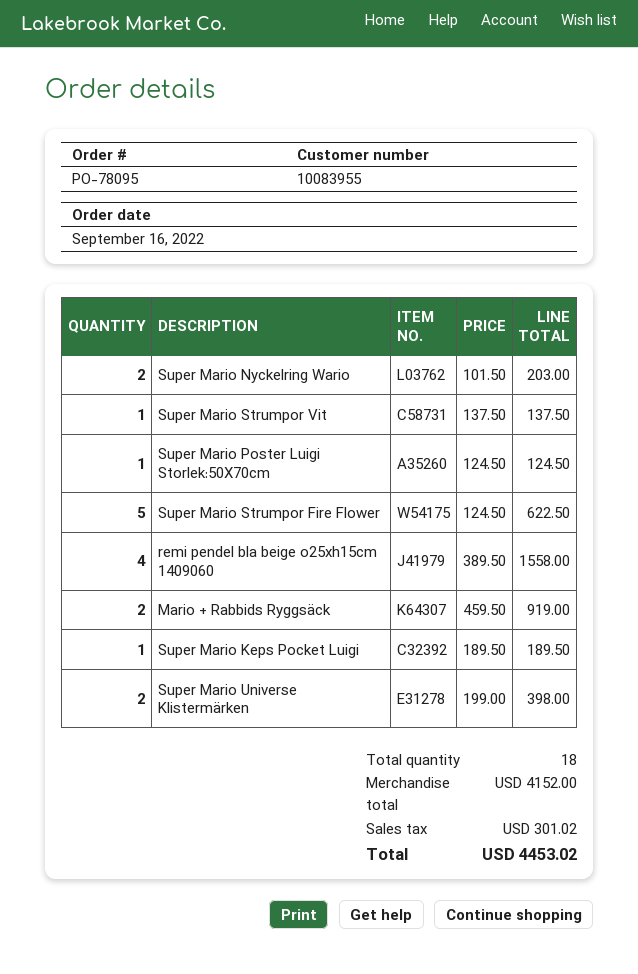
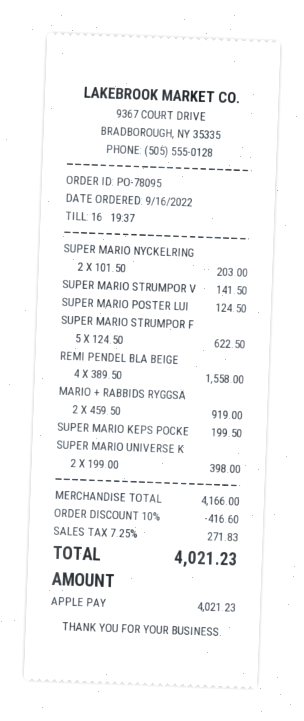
Super Mario Strumpor Vit: 1 x 137.50 = 137.50 -> 1 x 141.50 = 141.50
Super Mario Keps Pocket Luigi: 1 x 189.50 = 189.50 -> 1 x 199.50 = 199.50
subtotal: 4152.00 -> 4166.00
discount: none -> 10% = 416.60
tax: 301.02 -> 271.83
total: 4453.02 -> 4021.23

